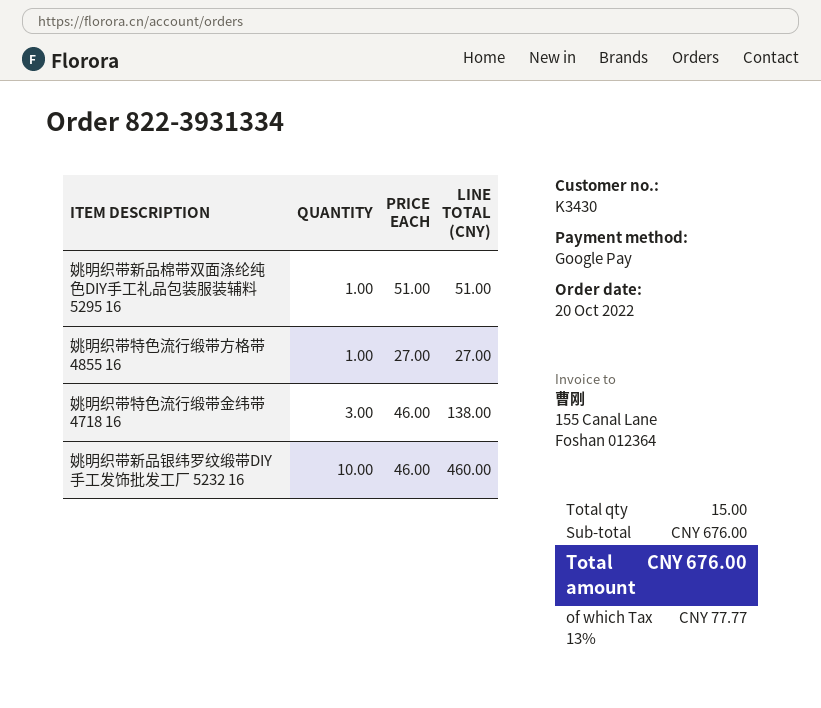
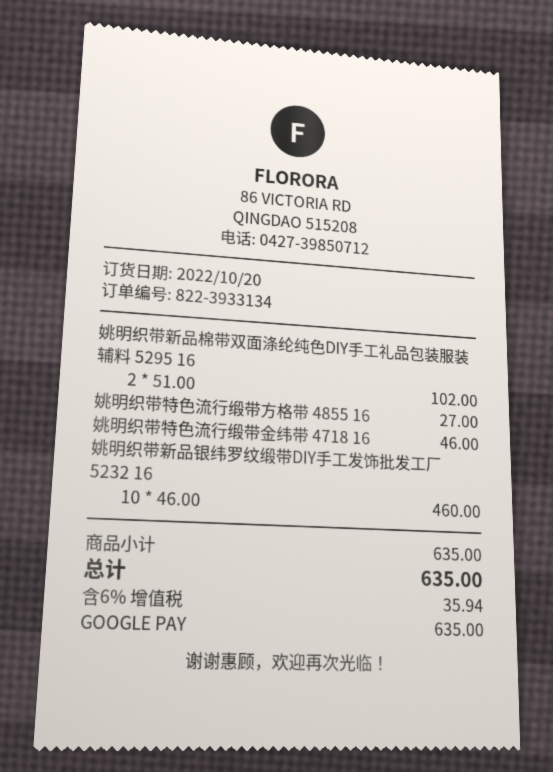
order number: 822-3931334 -> 822-3933134
姚明织带新品棉带双面涤纶纯色DIY手工礼品包装服装辅料 5295 16: 1 x 51.00 = 51.00 -> 2 x 51.00 = 102.00
姚明织带特色流行缎带金纬带 4718 16: 3 x 46.00 = 138.00 -> 1 x 46.00 = 46.00
subtotal: 676.00 -> 635.00
tax: 13% = 77.77 -> 6% = 35.94
total: 676.00 -> 635.00

